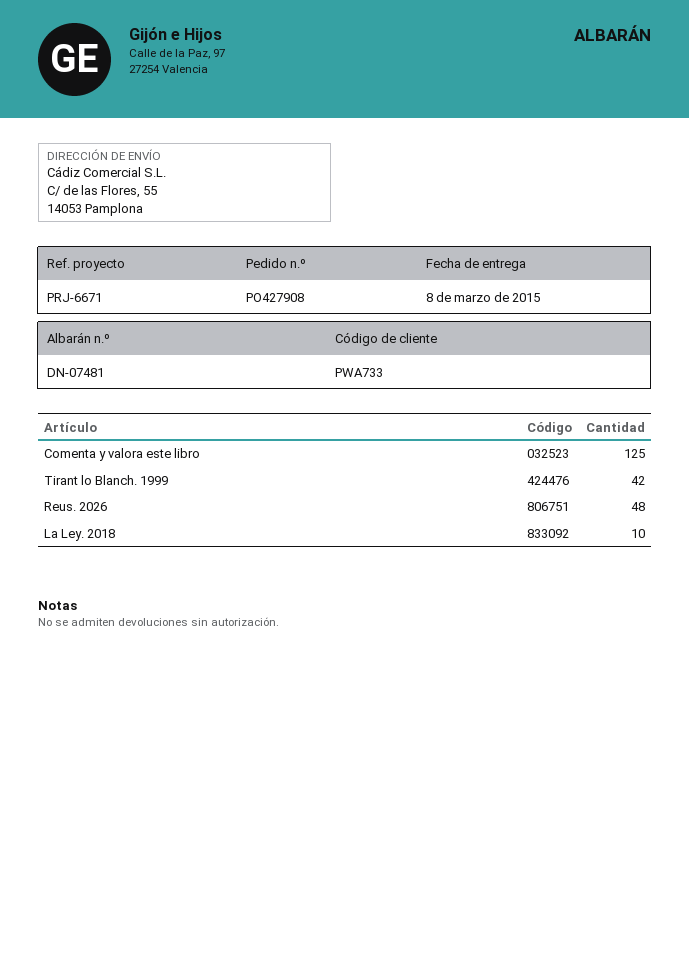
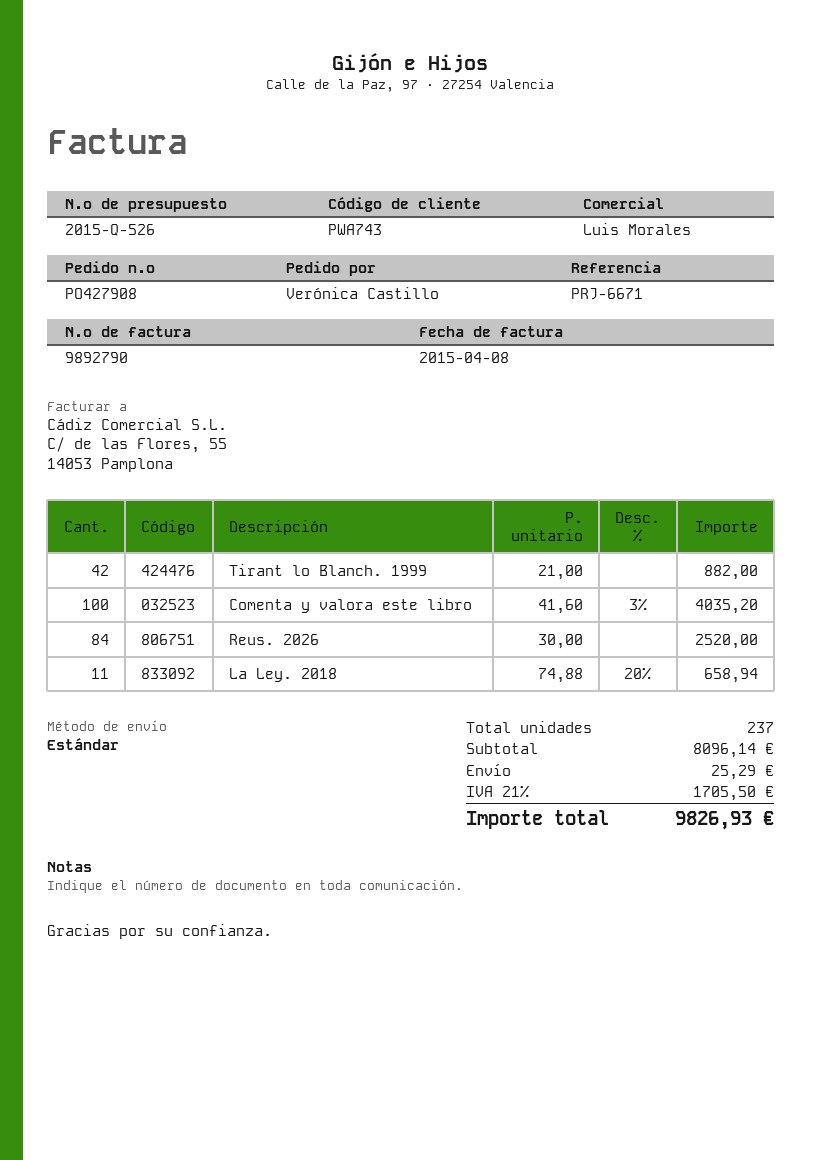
customer number: PWA733 -> PWA743
Comenta y valora este libro: 125 -> 100
Reus. 2026: 48 -> 84
La Ley. 2018: 10 -> 11

